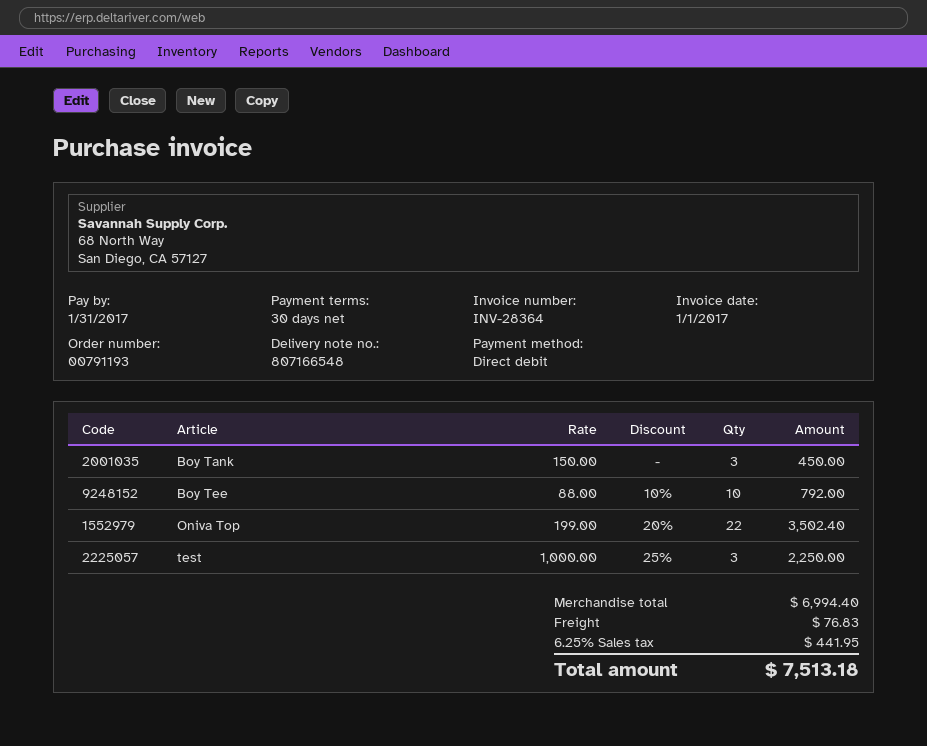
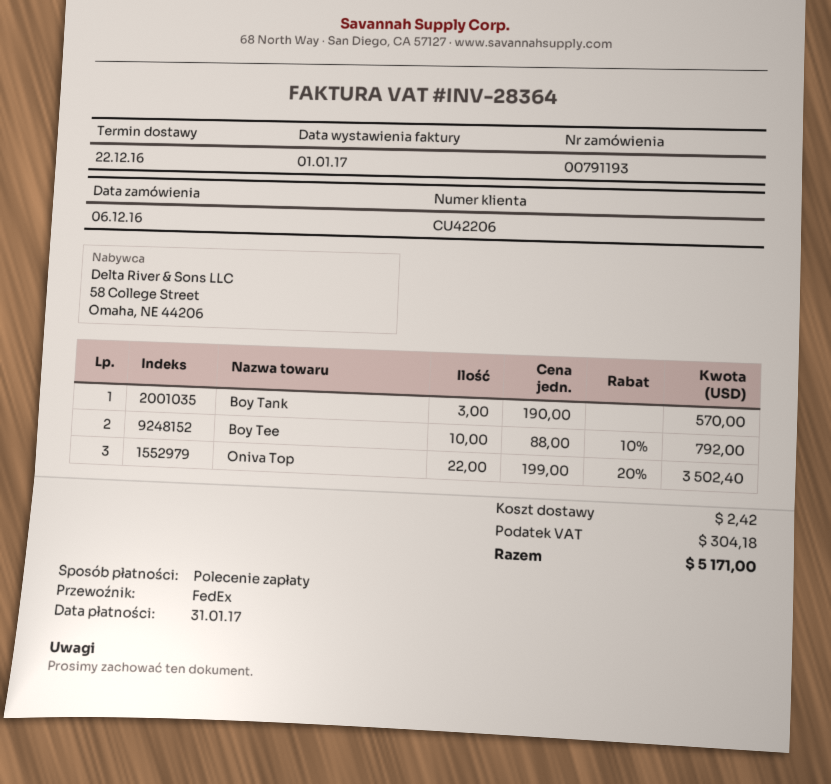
Boy Tank: 3 x 150.00 = 450.00 -> 3 x 190.00 = 570.00
test: 3 x 1000.00 - 25% = 2250.00 -> none
shipping: 76.83 -> 2.42
tax: 441.95 -> 304.18
total: 7513.18 -> 5171.00

